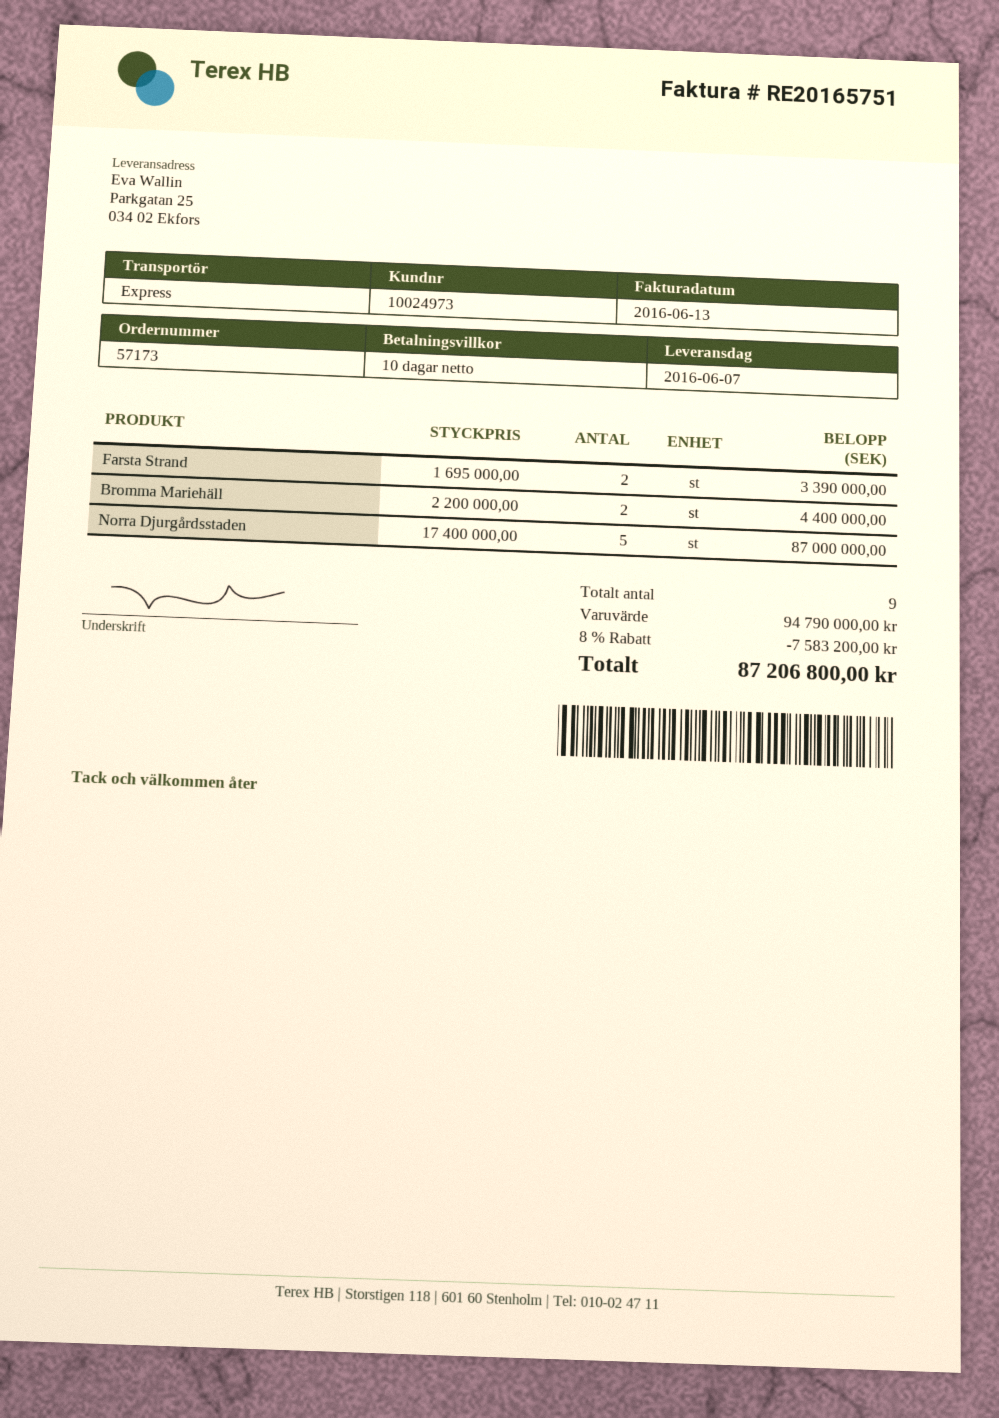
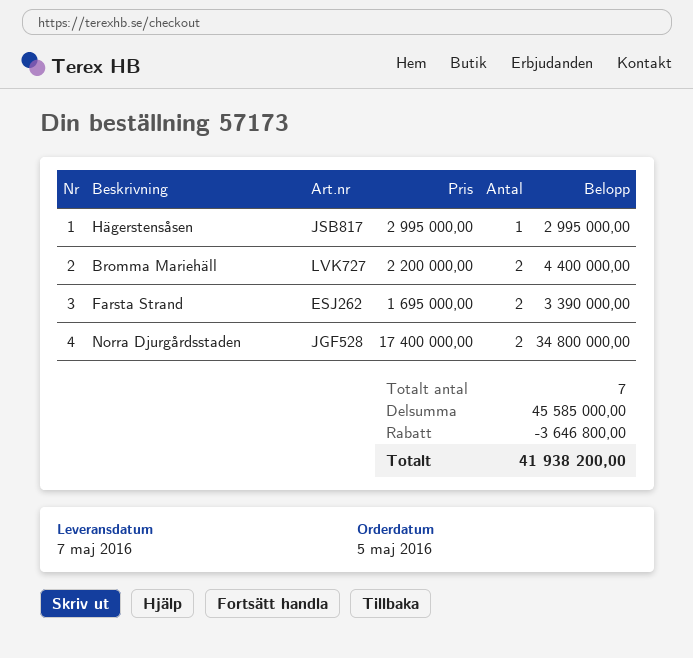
delivery date: 2016-06-07 -> 2016-05-07
Norra Djurgårdsstaden: 5 x 17400000.00 = 87000000.00 -> 2 x 17400000.00 = 34800000.00
Hägerstensåsen: none -> 1 x 2995000.00 = 2995000.00
total quantity: 9 -> 7
subtotal: 94790000.00 -> 45585000.00
discount: 7583200.00 -> 3646800.00
total: 87206800.00 -> 41938200.00

